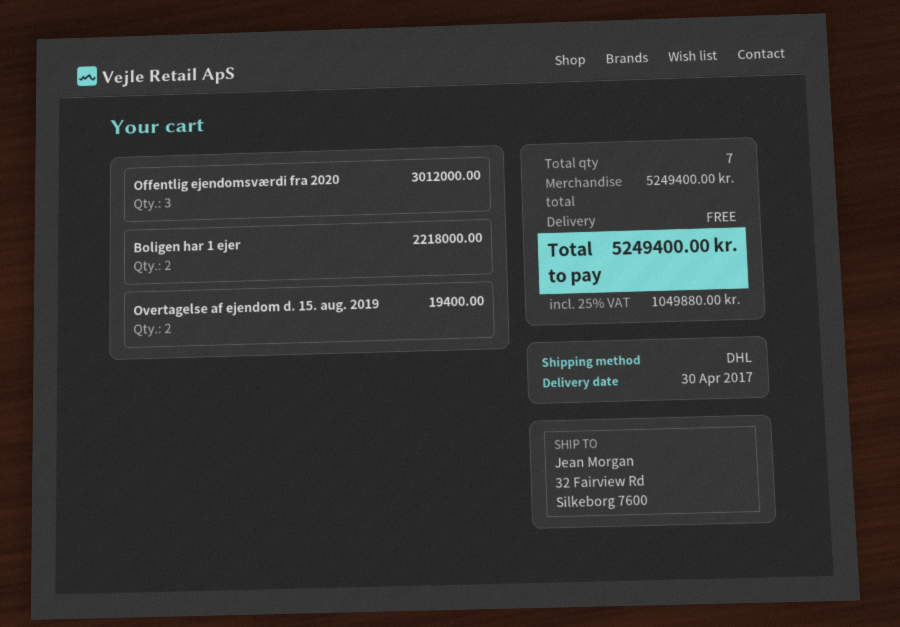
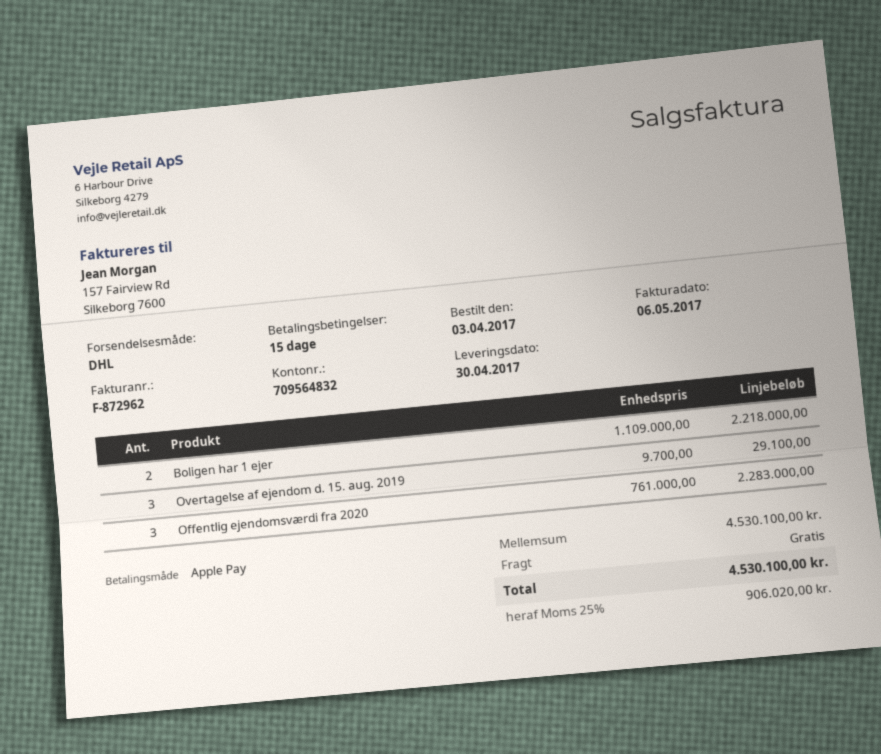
Offentlig ejendomsværdi fra 2020: 3 for 3012000.00 -> 3 for 2283000.00
Overtagelse af ejendom d. 15. aug. 2019: 2 for 19400.00 -> 3 for 29100.00
subtotal: 5249400.00 -> 4530100.00
tax: 25% = 1049880.00 -> 25% = 906020.00
total: 5249400.00 -> 4530100.00

